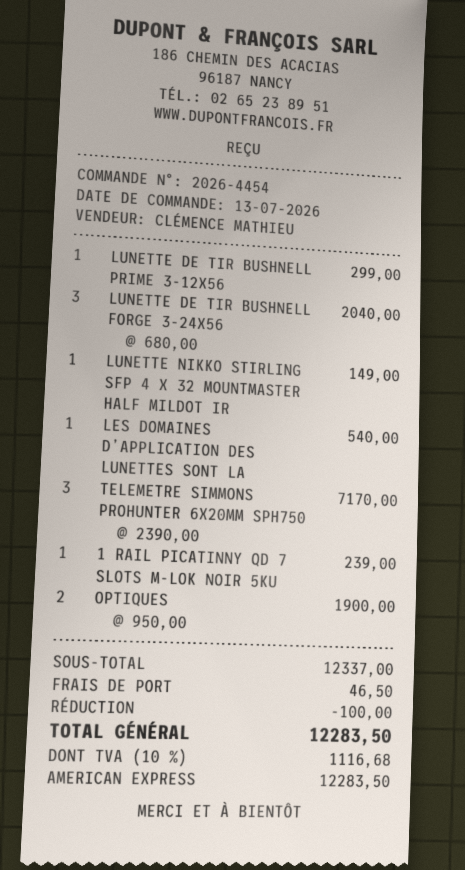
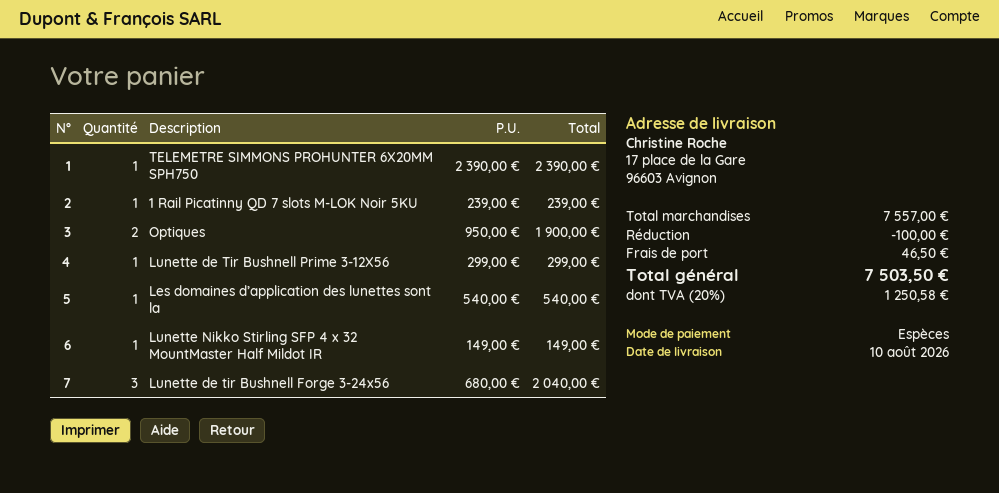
payment method: American Express -> cash
TELEMETRE SIMMONS PROHUNTER 6X20MM SPH750: 3 x 2390.00 = 7170.00 -> 1 x 2390.00 = 2390.00
subtotal: 12337.00 -> 7557.00
tax: 10% = 1116.68 -> 20% = 1250.58
total: 12283.50 -> 7503.50

